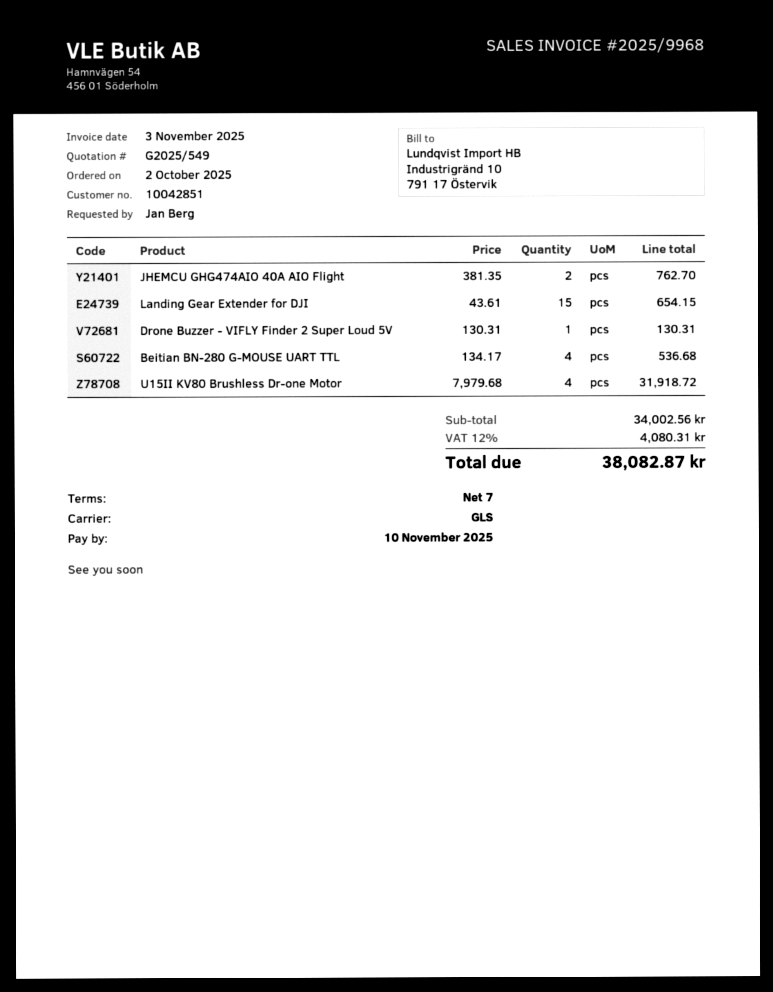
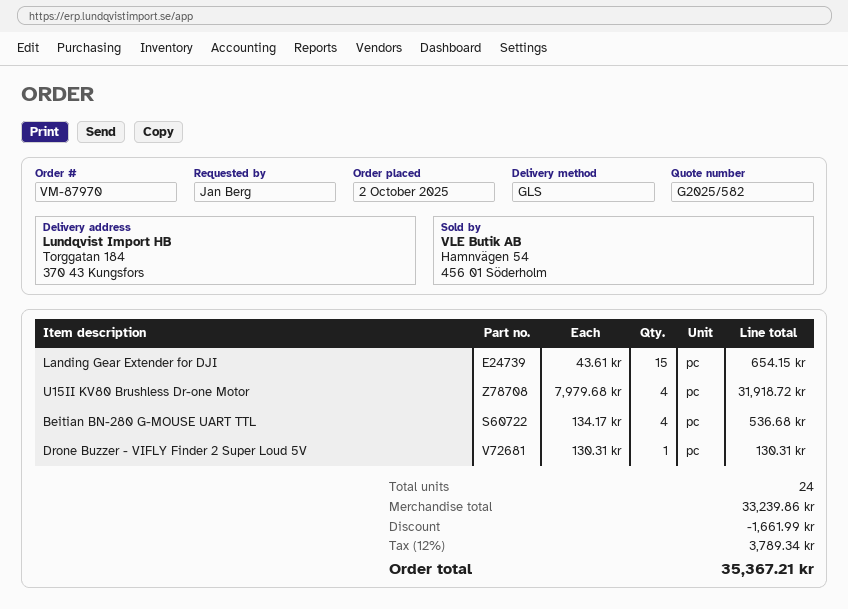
quote number: G2025/549 -> G2025/582
JHEMCU GHG474AIO 40A AIO Flight: 2 x 381.35 = 762.70 -> none
subtotal: 34002.56 -> 33239.86
discount: none -> 1661.99
tax: 12% = 4080.31 -> 12% = 3789.34
total: 38082.87 -> 35367.21

